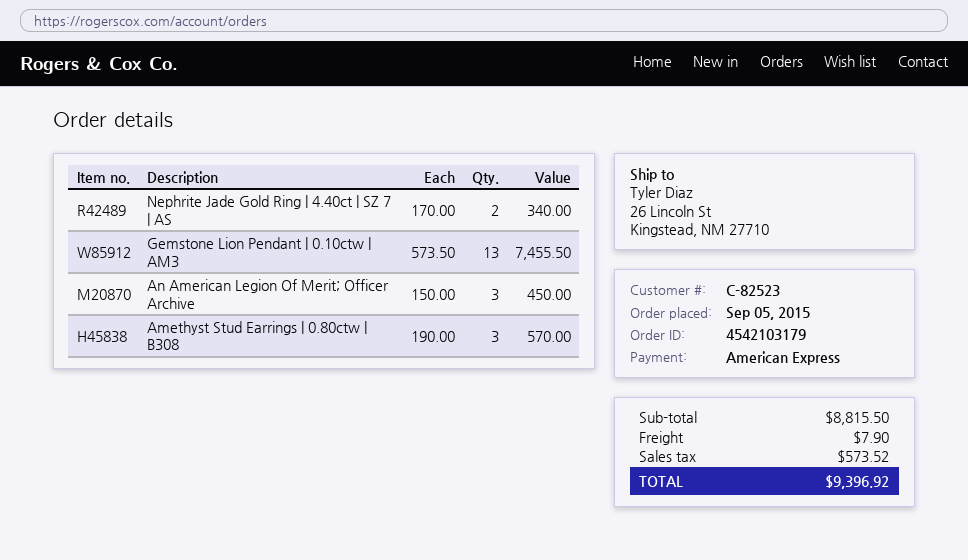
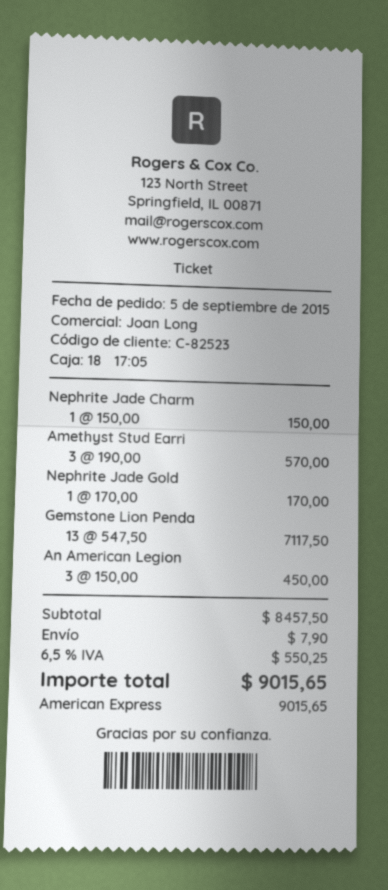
Nephrite Jade Gold Ring | 4.40ct | SZ 7 | AS: 2 x 170.00 = 340.00 -> 1 x 170.00 = 170.00
Gemstone Lion Pendant | 0.10ctw | AM3: 13 x 573.50 = 7455.50 -> 13 x 547.50 = 7117.50
Nephrite Jade Charm: none -> 1 x 150.00 = 150.00
subtotal: 8815.50 -> 8457.50
tax: 573.52 -> 550.25
total: 9396.92 -> 9015.65

